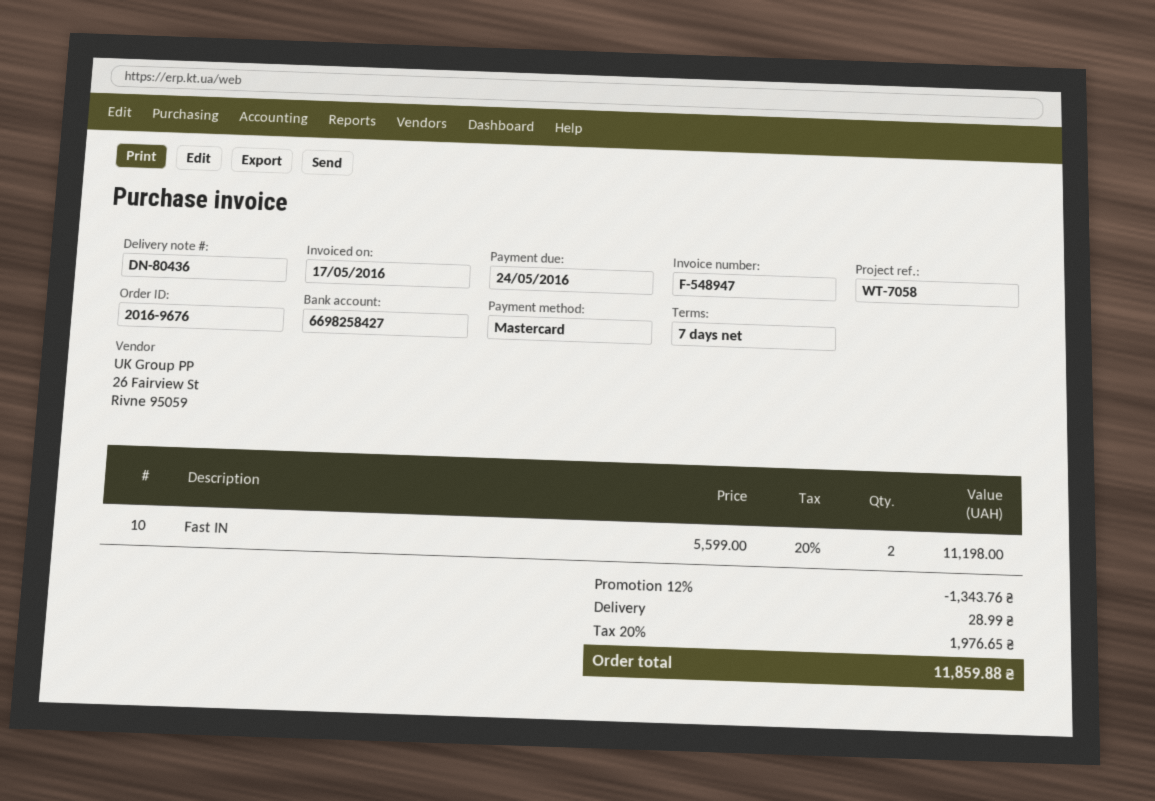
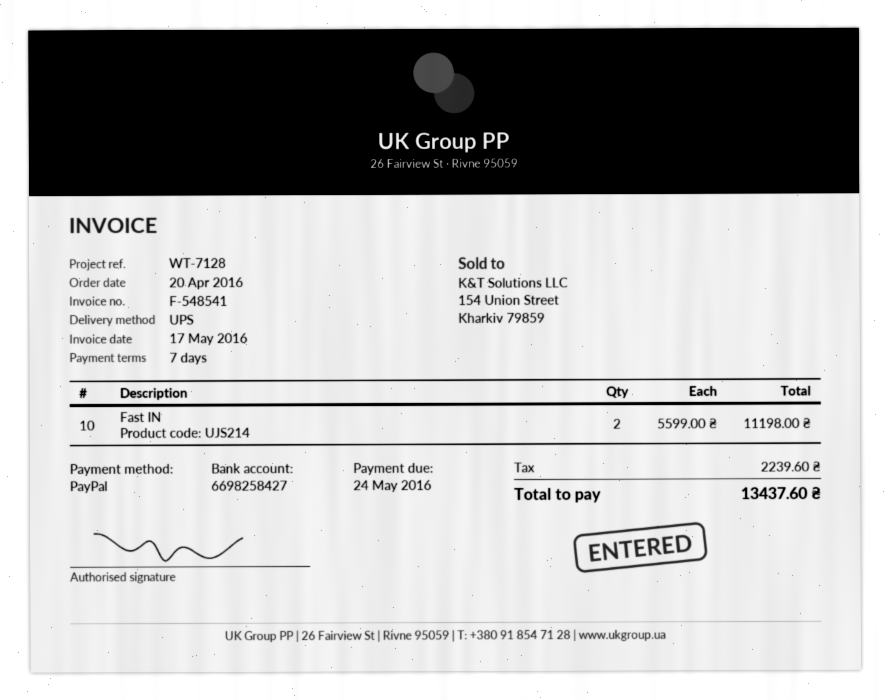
invoice number: F-548947 -> F-548541
reference: WT-7058 -> WT-7128
payment method: Mastercard -> PayPal
discount: 12% = 1343.76 -> none
shipping: 28.99 -> none
tax: 1976.65 -> 2239.60
total: 11859.88 -> 13437.60

